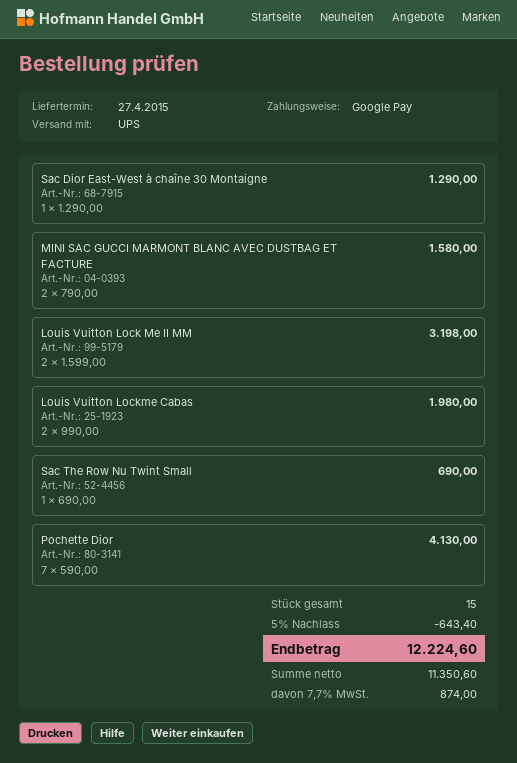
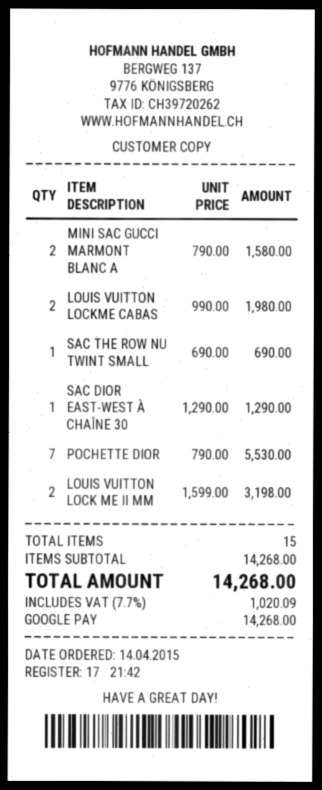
Pochette Dior: 7 x 590.00 = 4130.00 -> 7 x 790.00 = 5530.00
discount: 5% = 643.40 -> none
tax: 7.7% = 874.00 -> 7.7% = 1020.09
total: 12224.60 -> 14268.00

